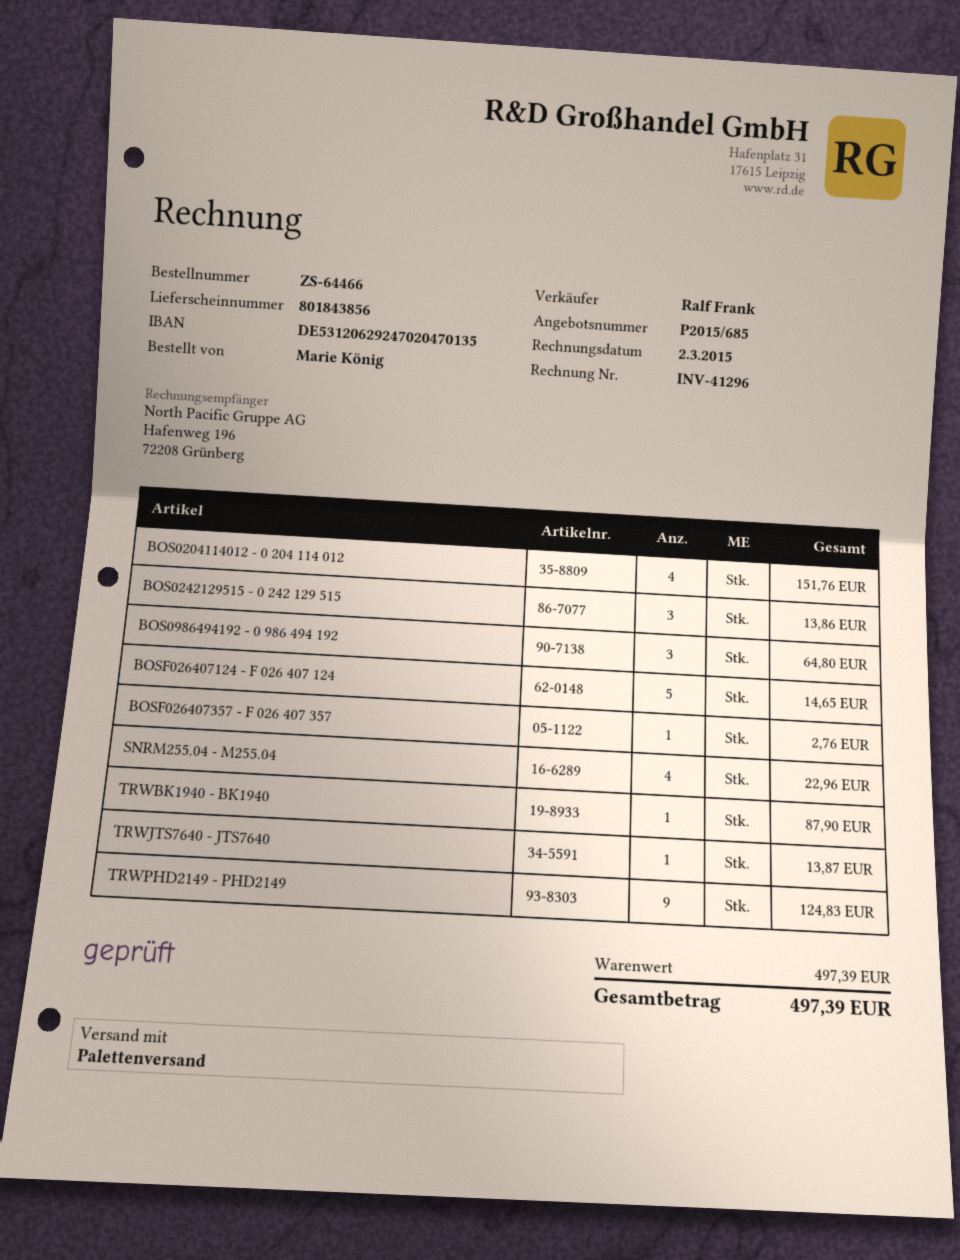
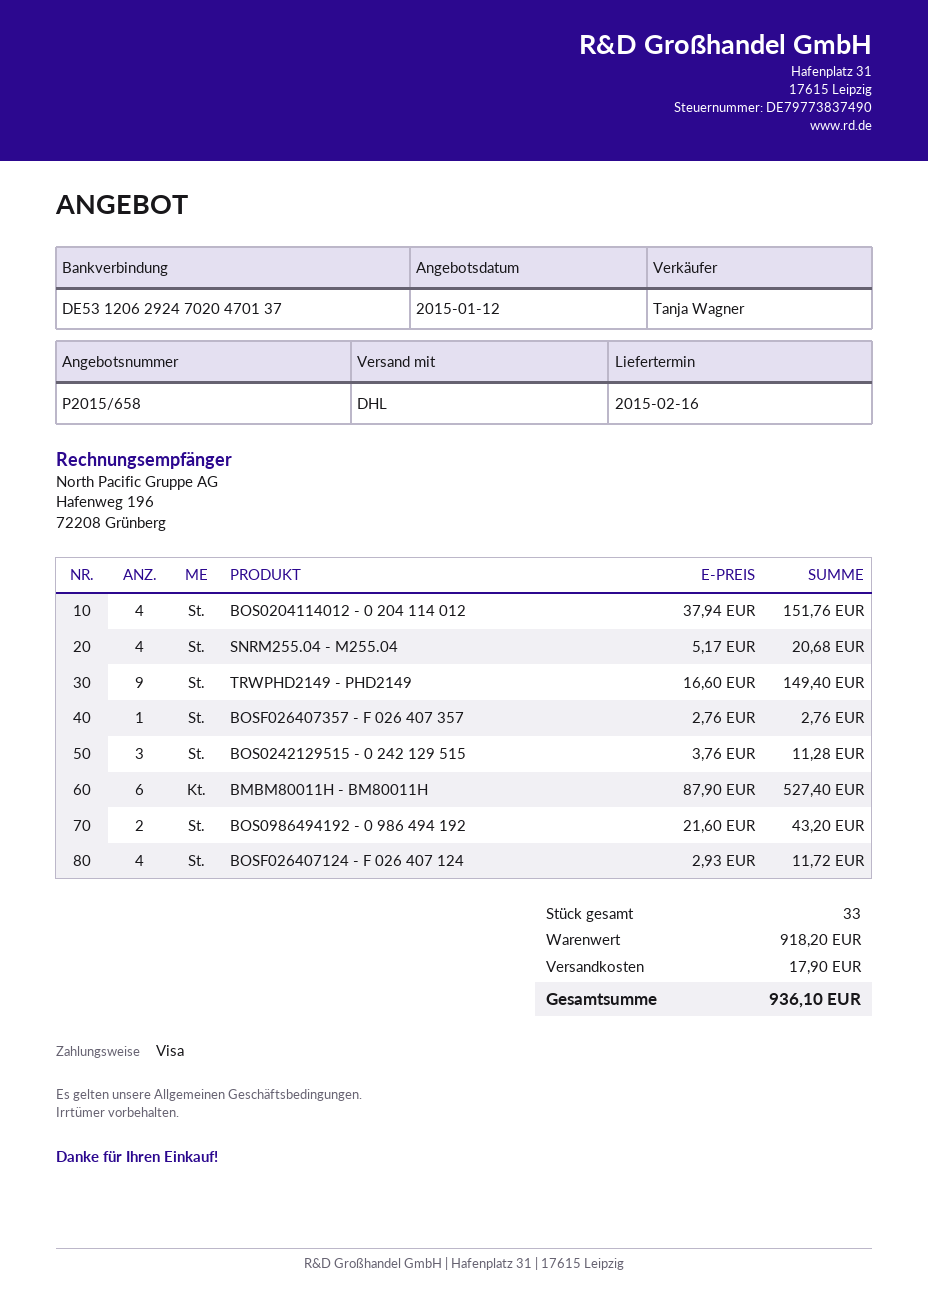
quote number: P2015/685 -> P2015/658
sales rep: Ralf Frank -> Tanja Wagner
bank account: DE53120629247020470135 -> DE53120629247020470137
shipping method: pallet freight -> DHL
BOS0242129515 - 0 242 129 515: 3 for 13.86 -> 3 for 11.28
BOS0986494192 - 0 986 494 192: 3 for 64.80 -> 2 for 43.20
BOSF026407124 - F 026 407 124: 5 for 14.65 -> 4 for 11.72
SNRM255.04 - M255.04: 4 for 22.96 -> 4 for 20.68
TRWBK1940 - BK1940: 1 for 87.90 -> none
TRWJTS7640 - JTS7640: 1 for 13.87 -> none
TRWPHD2149 - PHD2149: 9 for 124.83 -> 9 for 149.40
BMBM80011H - BM80011H: none -> 6 for 527.40
subtotal: 497.39 -> 918.20
shipping: none -> 17.90
total: 497.39 -> 936.10

